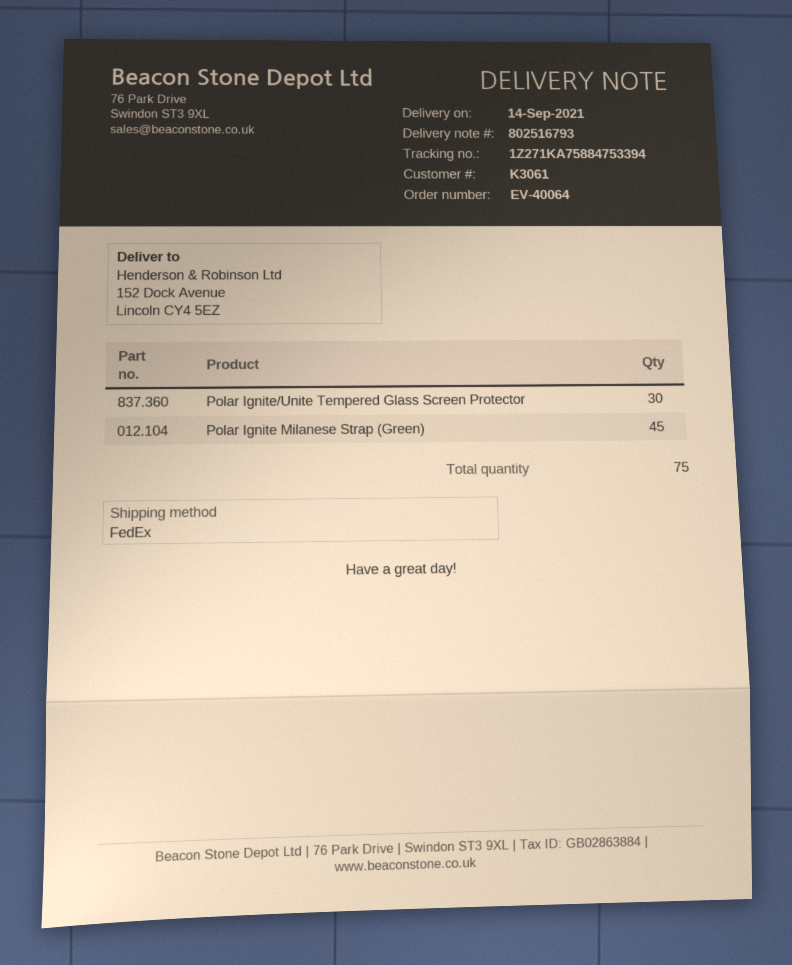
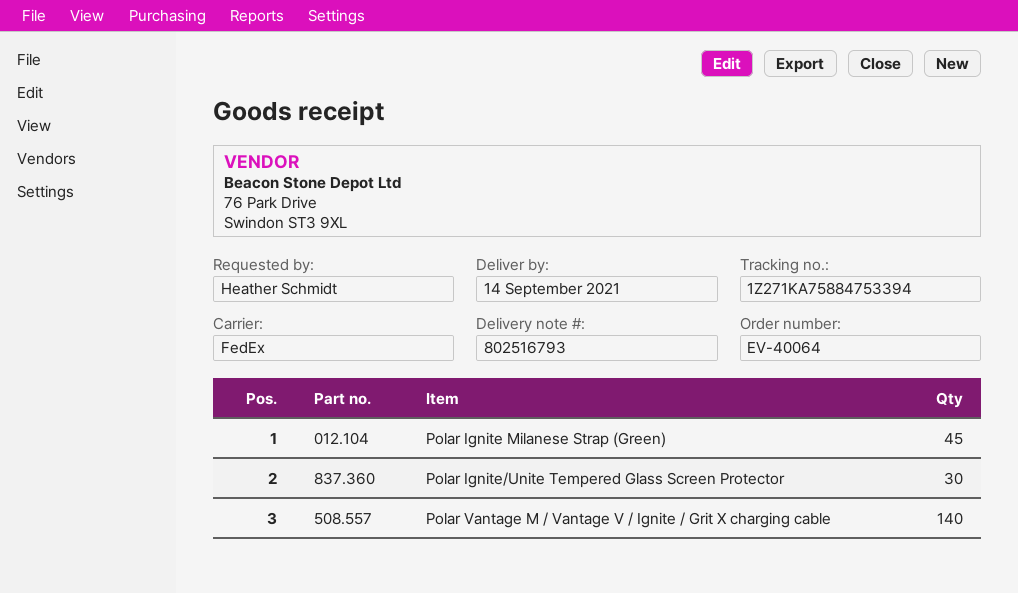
Polar Vantage M / Vantage V / Ignite / Grit X charging cable: none -> 140

